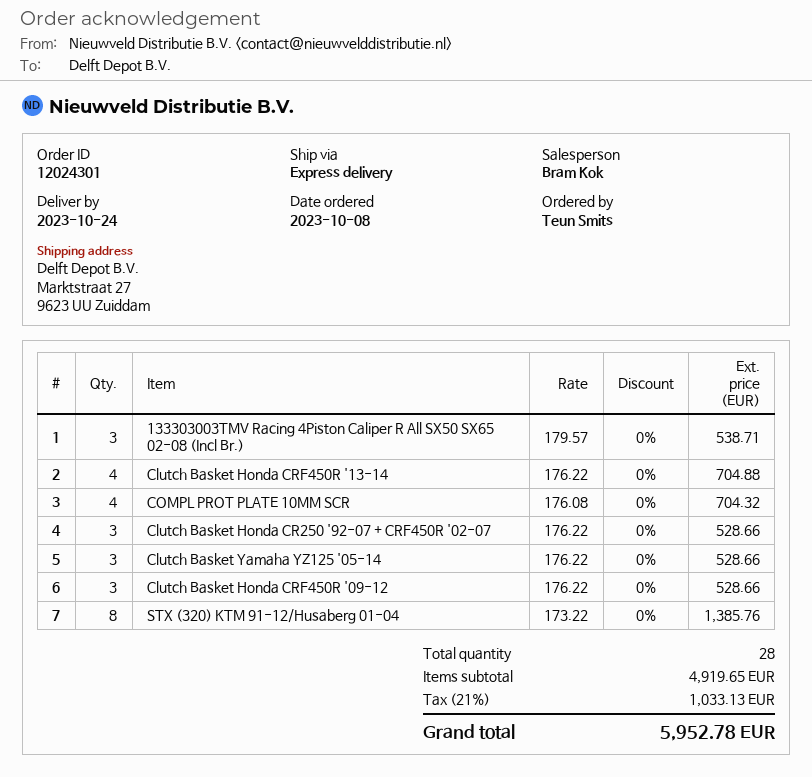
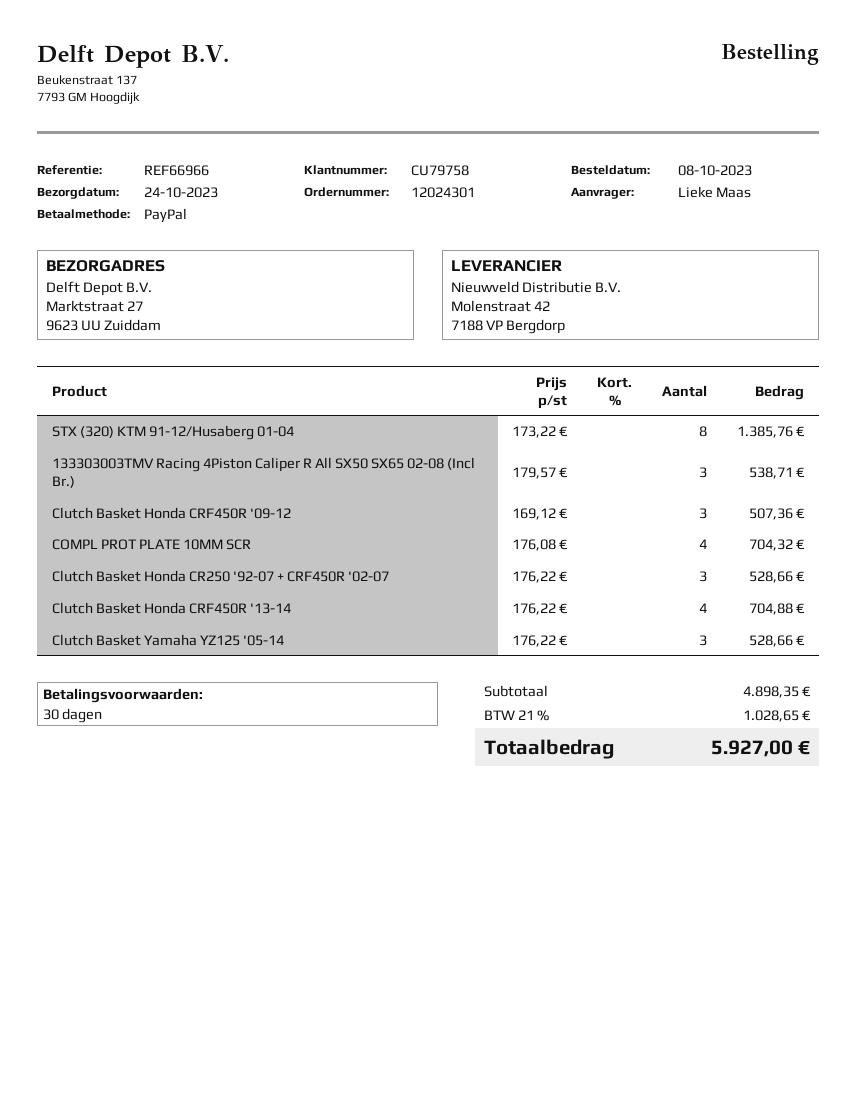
ordered by: Teun Smits -> Lieke Maas
Clutch Basket Honda CRF450R '09-12: 3 x 176.22 = 528.66 -> 3 x 169.12 = 507.36
subtotal: 4919.65 -> 4898.35
tax: 21% = 1033.13 -> 21% = 1028.65
total: 5952.78 -> 5927.00

